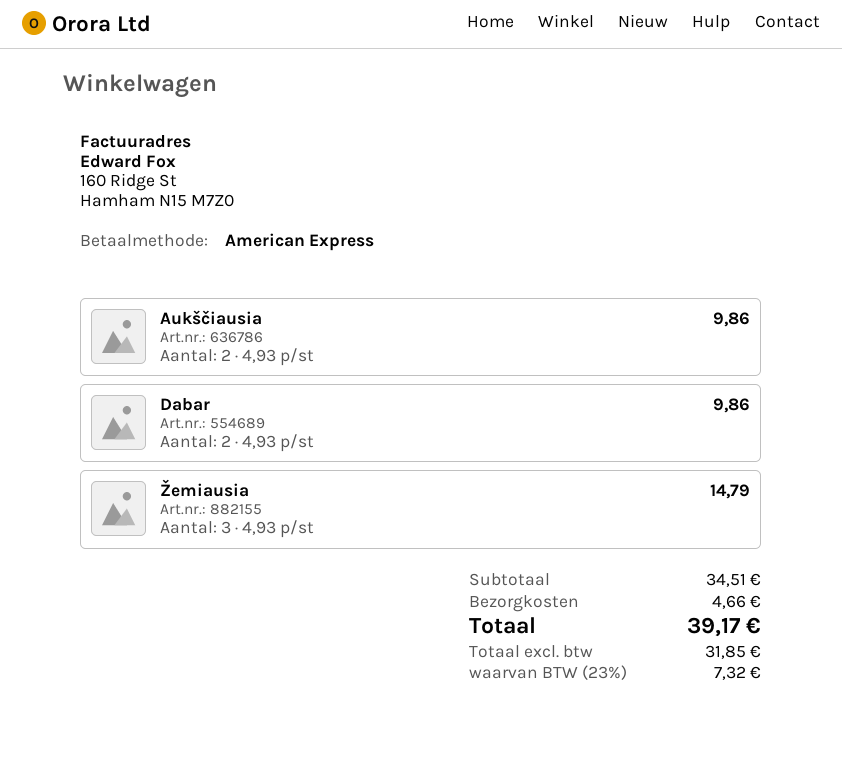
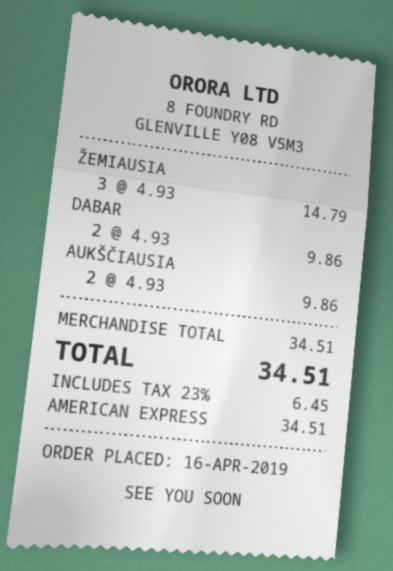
shipping: 4.66 -> none
tax: 23% = 7.32 -> 23% = 6.45
total: 39.17 -> 34.51

